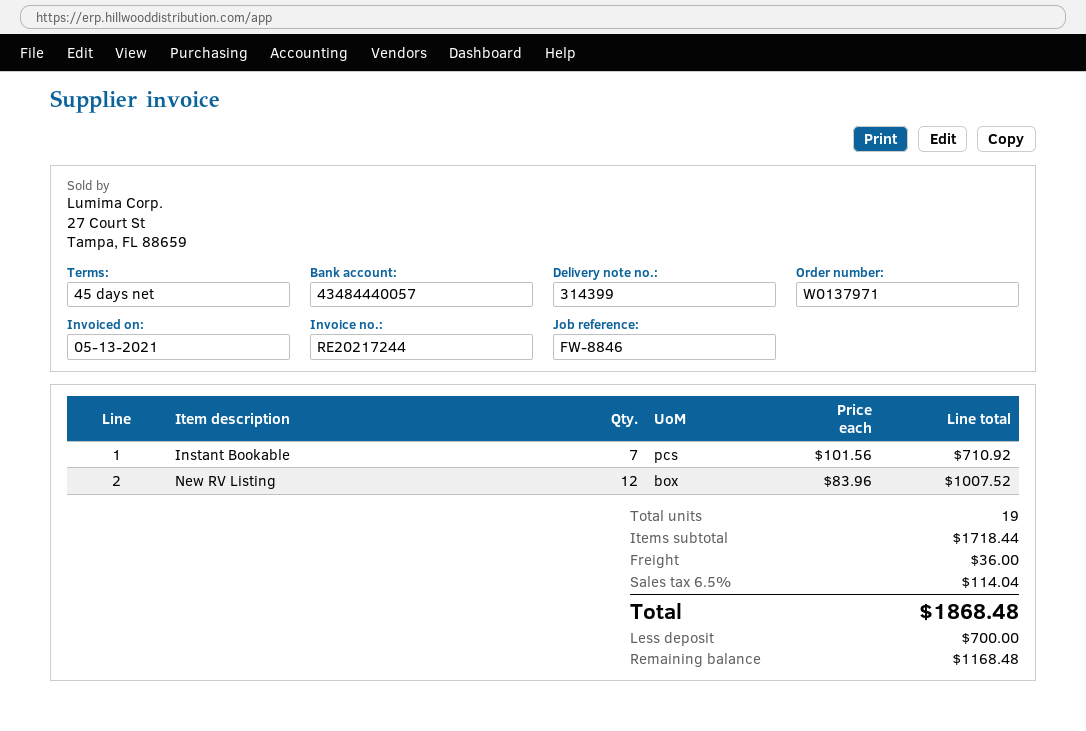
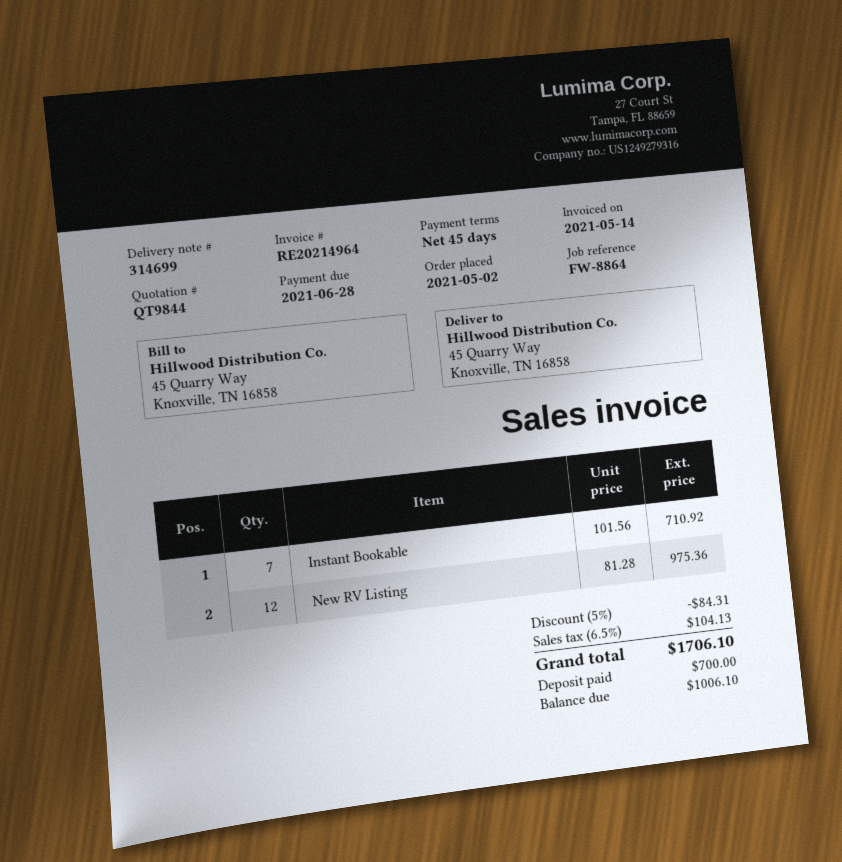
delivery note number: 314399 -> 314699
invoice number: RE20217244 -> RE20214964
invoice date: 2021-05-13 -> 2021-05-14
reference: FW-8846 -> FW-8864
New RV Listing: 12 x 83.96 = 1007.52 -> 12 x 81.28 = 975.36
discount: none -> 5% = 84.31
shipping: 36.00 -> none
tax: 6.5% = 114.04 -> 6.5% = 104.13
total: 1868.48 -> 1706.10
balance: 1168.48 -> 1006.10

